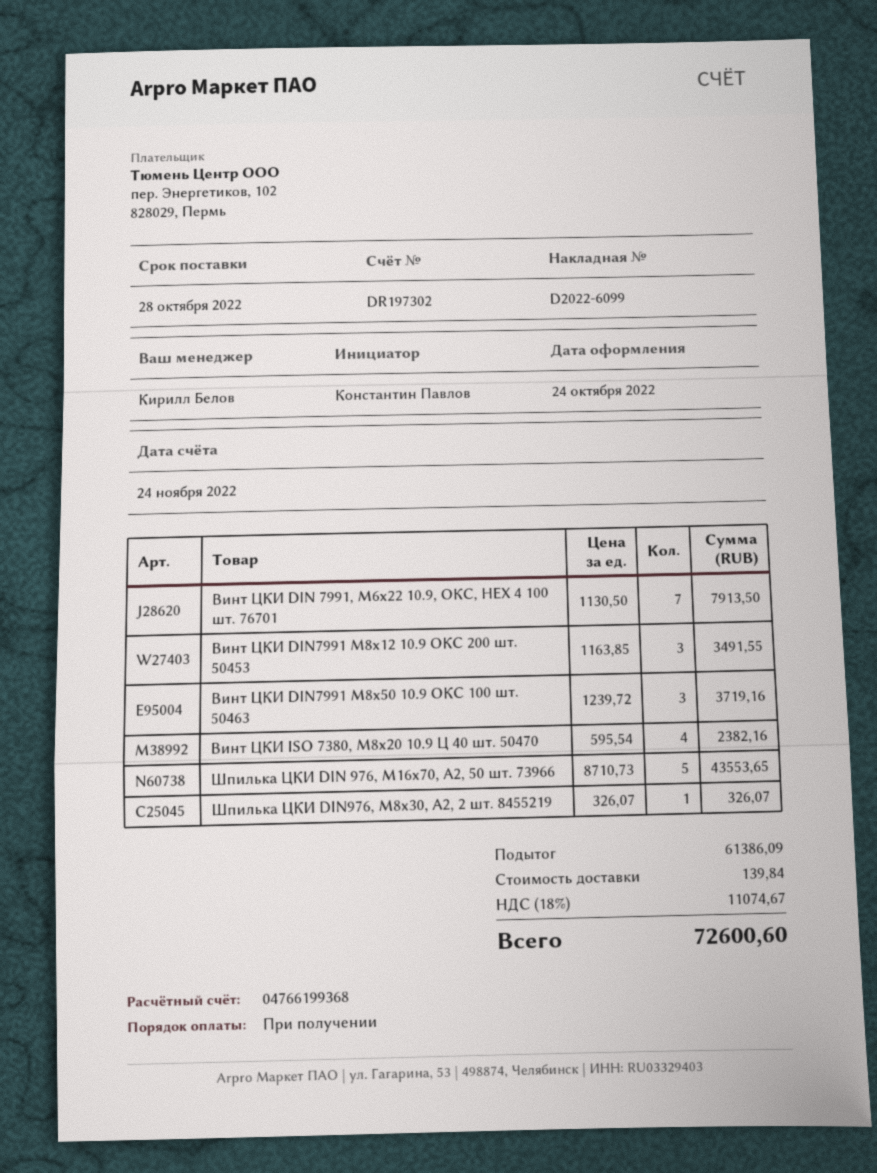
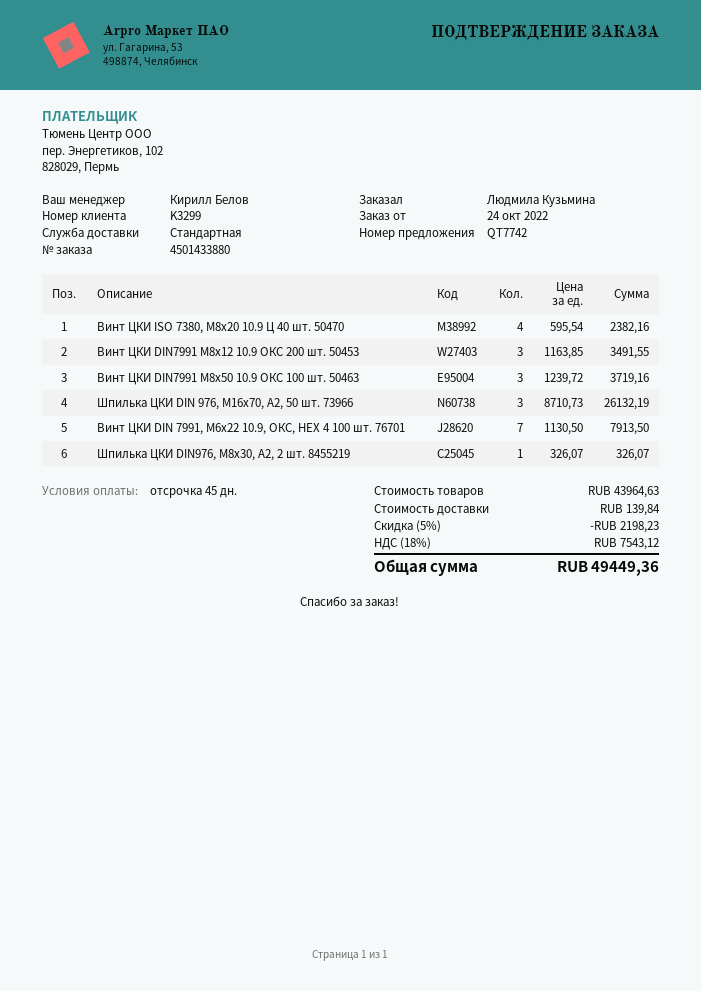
payment terms: on receipt -> 45 days
ordered by: Константин Павлов -> Людмила Кузьмина
Шпилька ЦКИ DIN 976, M16x70, A2, 50 шт. 73966: 5 x 8710.73 = 43553.65 -> 3 x 8710.73 = 26132.19
subtotal: 61386.09 -> 43964.63
discount: none -> 5% = 2198.23
tax: 18% = 11074.67 -> 18% = 7543.12
total: 72600.60 -> 49449.36

